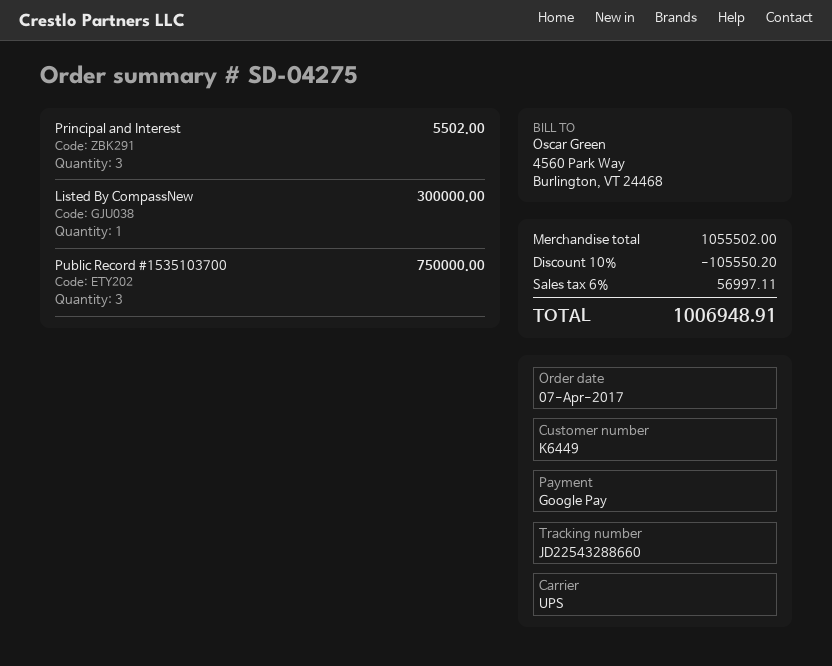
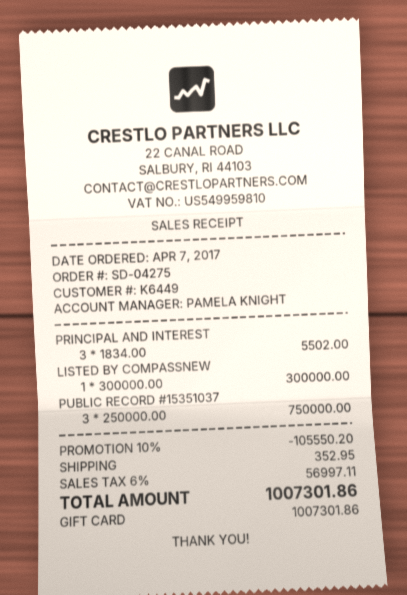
payment method: Google Pay -> gift card
shipping: none -> 352.95
total: 1006948.91 -> 1007301.86

